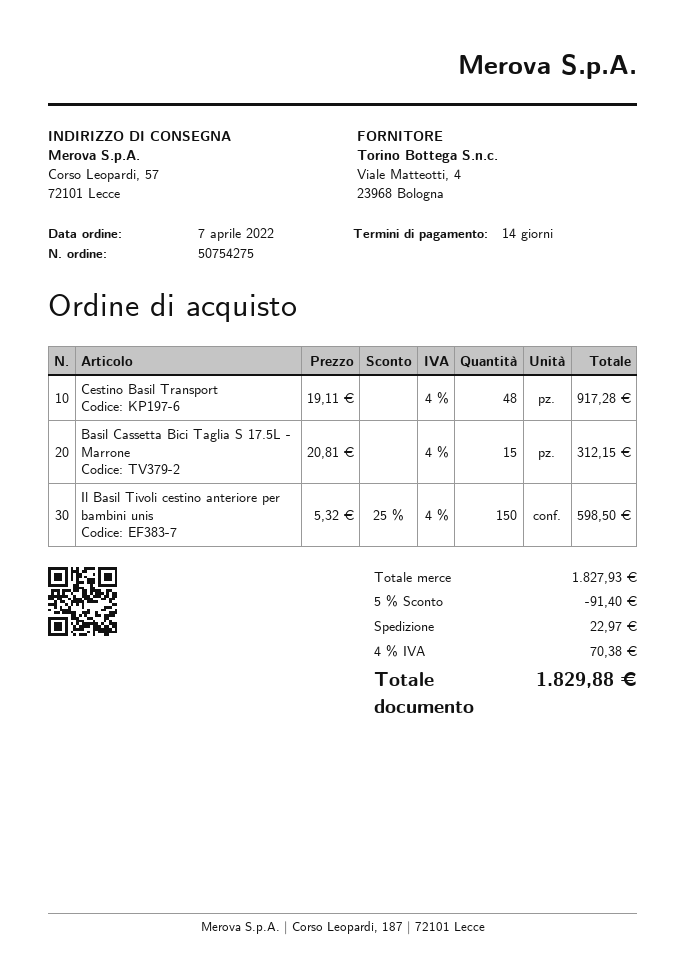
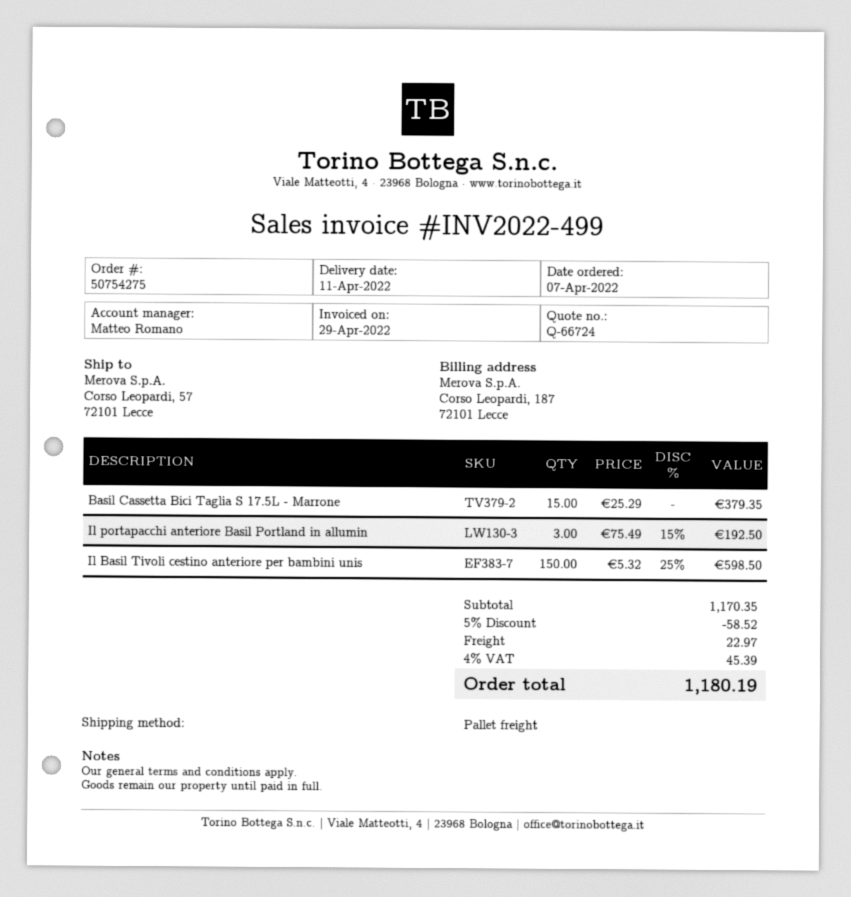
Cestino Basil Transport: 48 x 19.11 = 917.28 -> none
Basil Cassetta Bici Taglia S 17.5L - Marrone: 15 x 20.81 = 312.15 -> 15 x 25.29 = 379.35
Il portapacchi anteriore Basil Portland in allumin: none -> 3 x 75.49 - 15% = 192.50
subtotal: 1827.93 -> 1170.35
discount: 5% = 91.40 -> 5% = 58.52
tax: 4% = 70.38 -> 4% = 45.39
total: 1829.88 -> 1180.19

